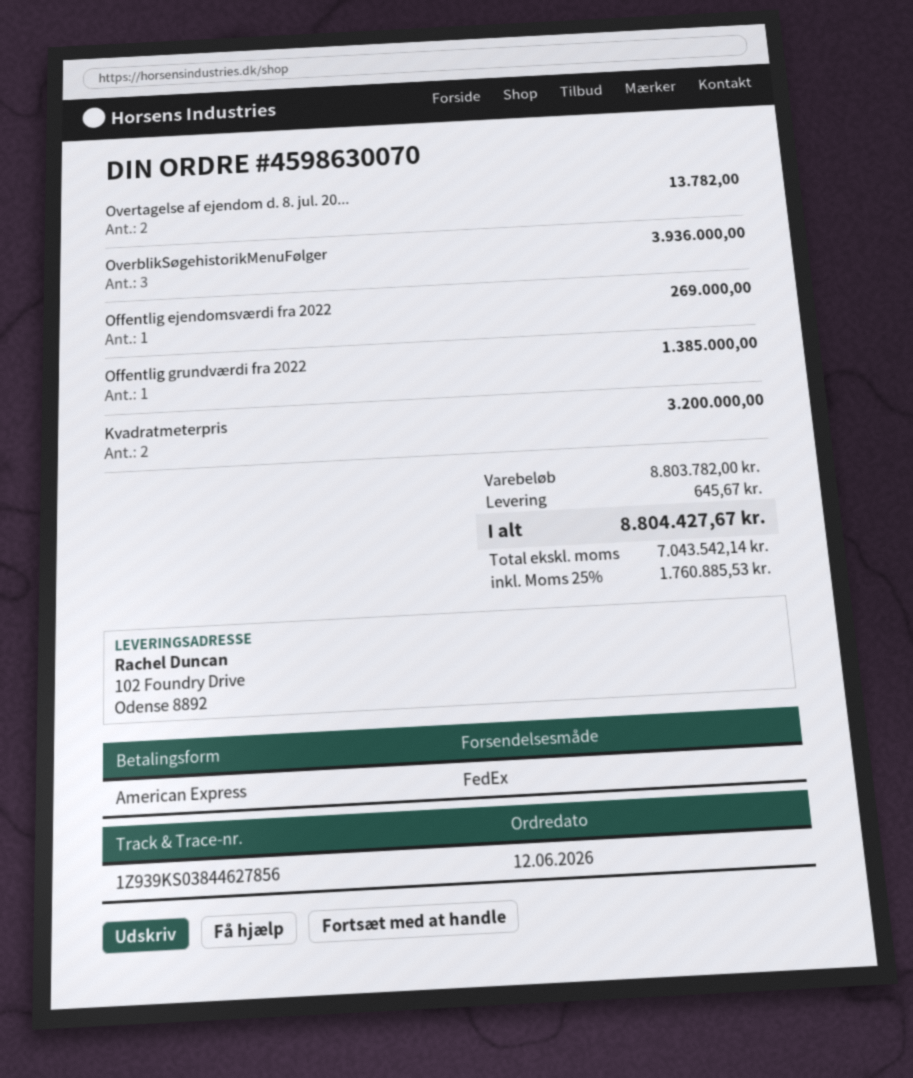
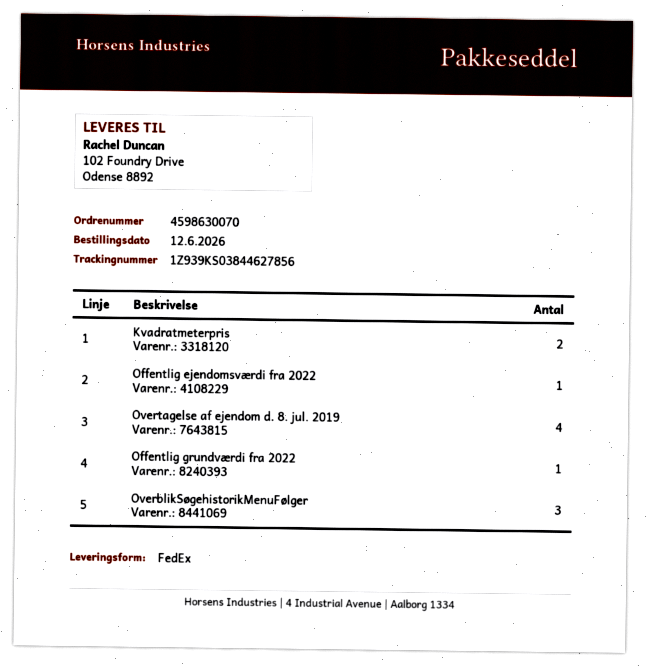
Overtagelse af ejendom d. 8. jul. 20...: 2 -> 4

